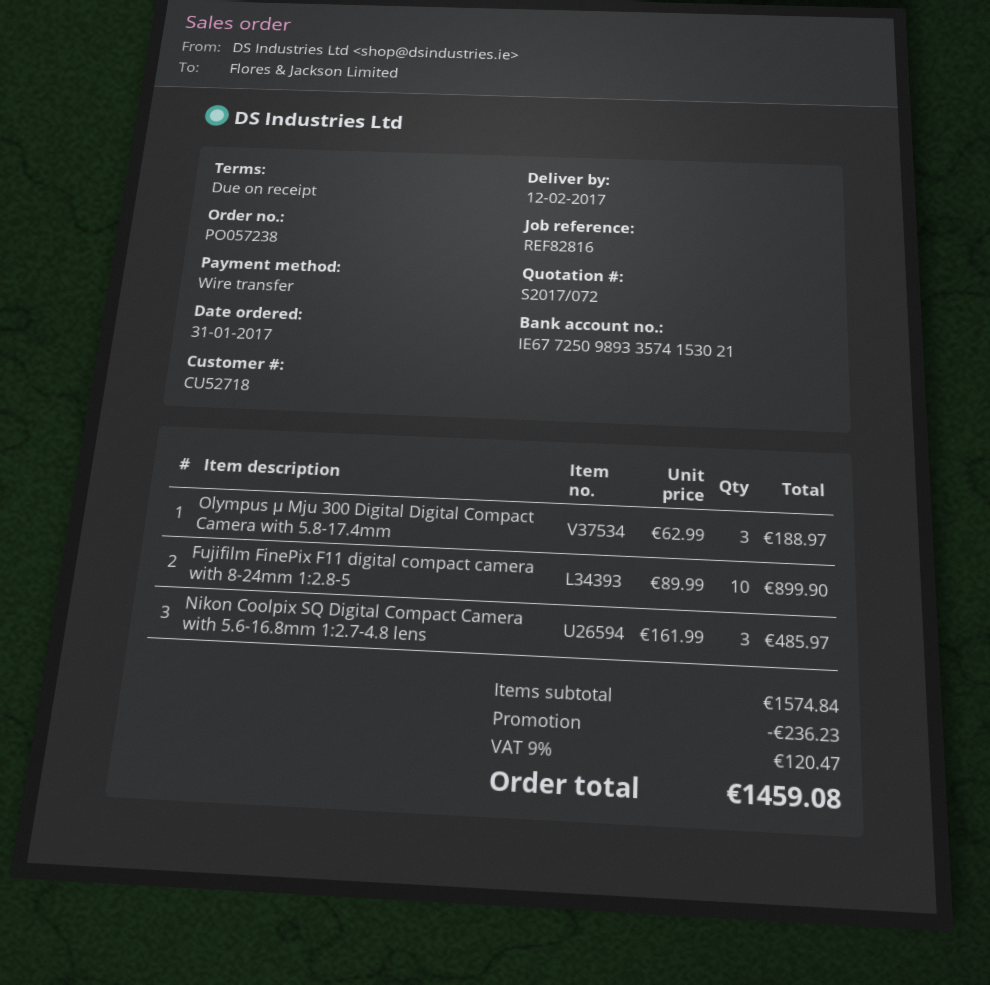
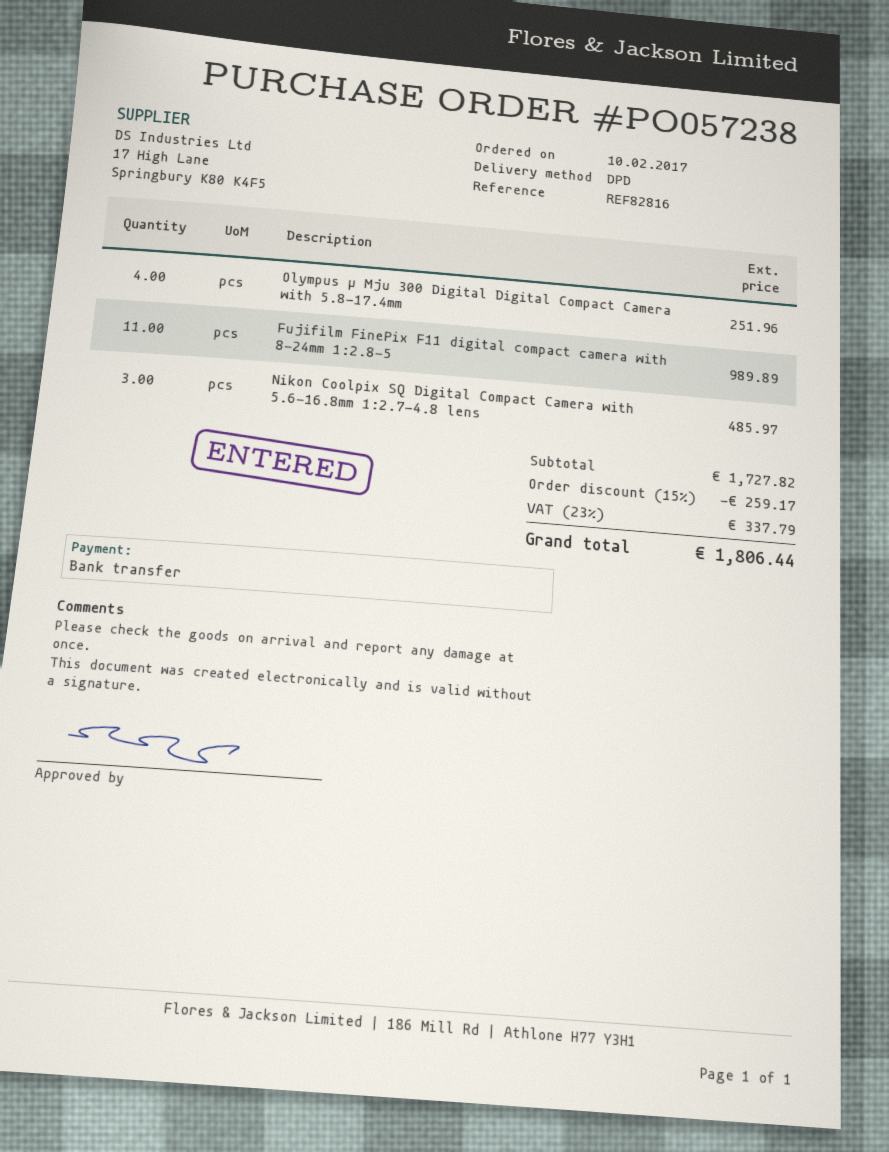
order date: 2017-01-31 -> 2017-02-10
Olympus µ Mju 300 Digital Digital Compact Camera with 5.8-17.4mm: 3 for 188.97 -> 4 for 251.96
Fujifilm FinePix F11 digital compact camera with 8-24mm 1:2.8-5: 10 for 899.90 -> 11 for 989.89
subtotal: 1574.84 -> 1727.82
discount: 236.23 -> 259.17
tax: 9% = 120.47 -> 23% = 337.79
total: 1459.08 -> 1806.44

